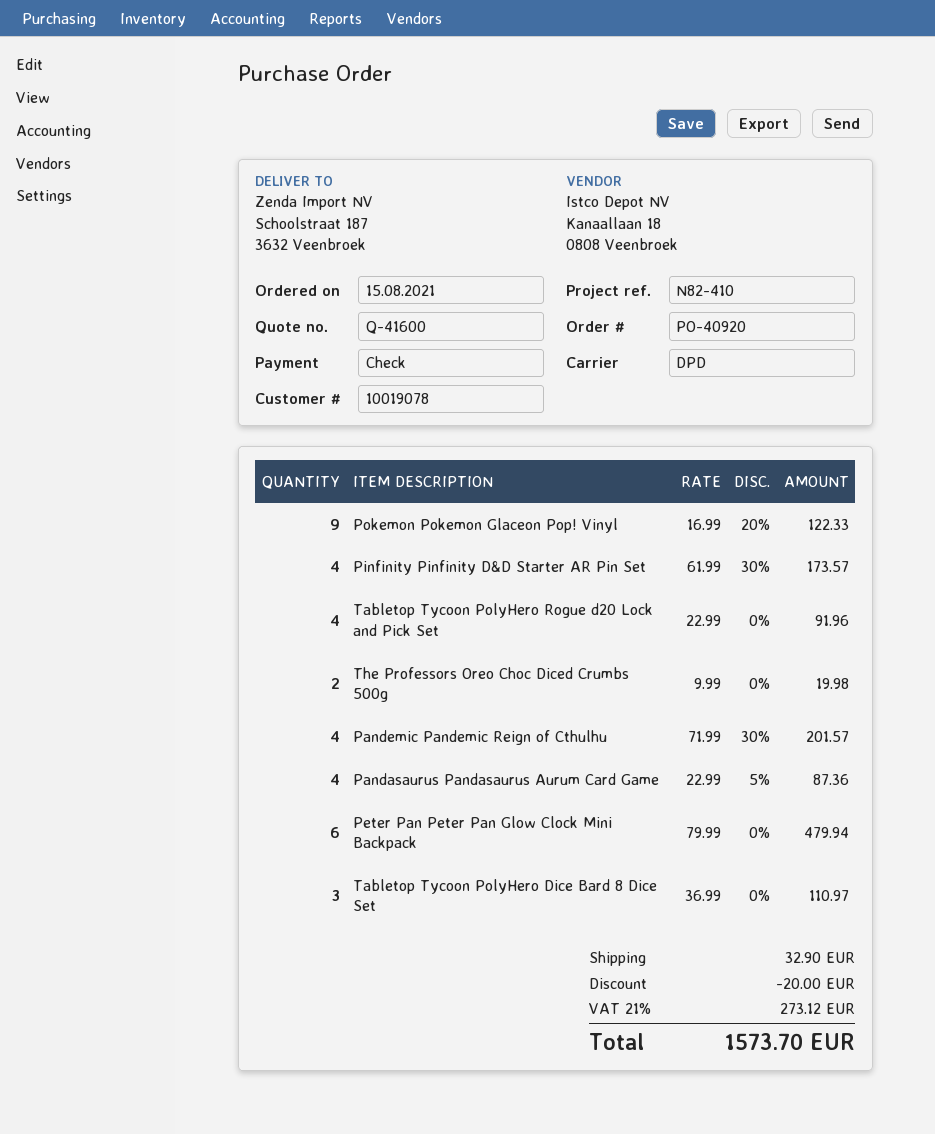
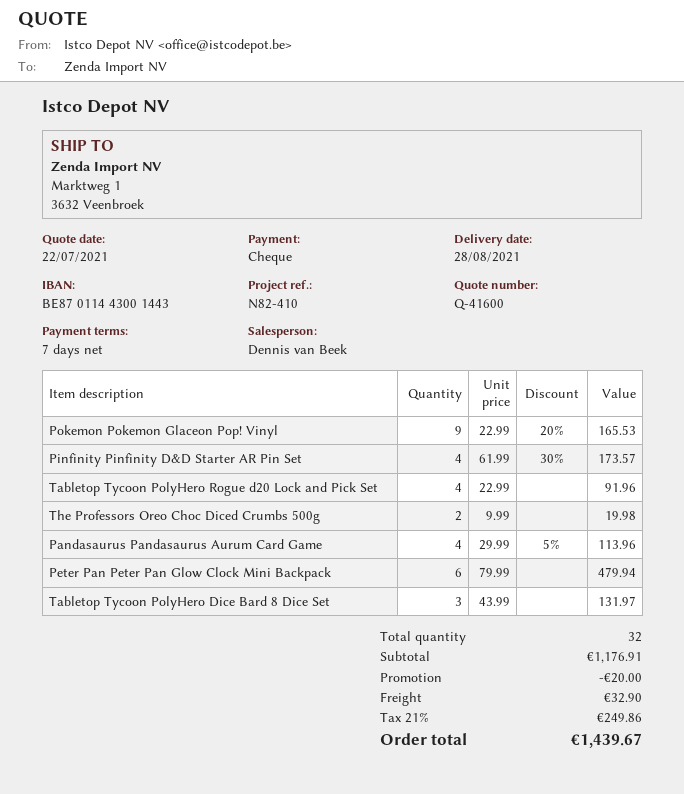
ship to: Schoolstraat 187, 3632 Veenbroek -> Marktweg 1, 3632 Veenbroek
Pokemon Pokemon Glaceon Pop! Vinyl: 9 x 16.99 - 20% = 122.33 -> 9 x 22.99 - 20% = 165.53
Pandemic Pandemic Reign of Cthulhu: 4 x 71.99 - 30% = 201.57 -> none
Pandasaurus Pandasaurus Aurum Card Game: 4 x 22.99 - 5% = 87.36 -> 4 x 29.99 - 5% = 113.96
Tabletop Tycoon PolyHero Dice Bard 8 Dice Set: 3 x 36.99 = 110.97 -> 3 x 43.99 = 131.97
tax: 21% = 273.12 -> 21% = 249.86
total: 1573.70 -> 1439.67

